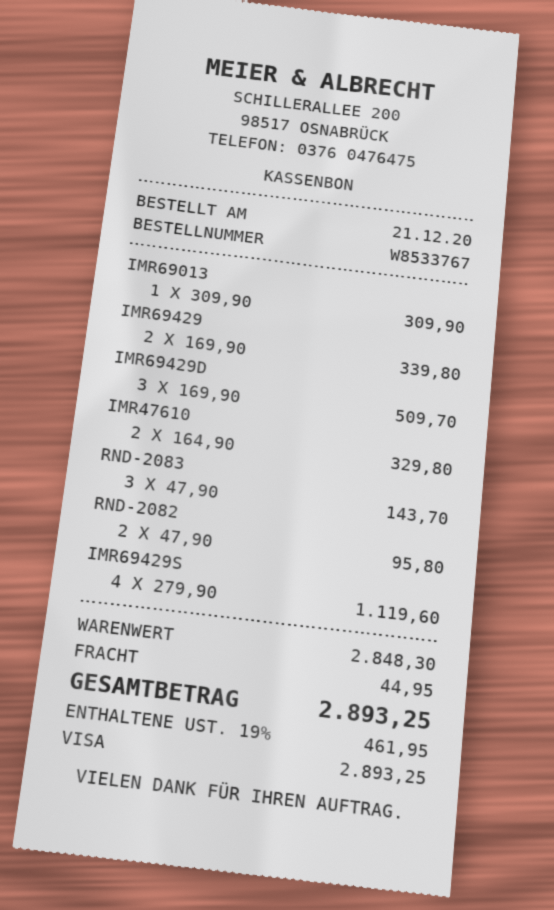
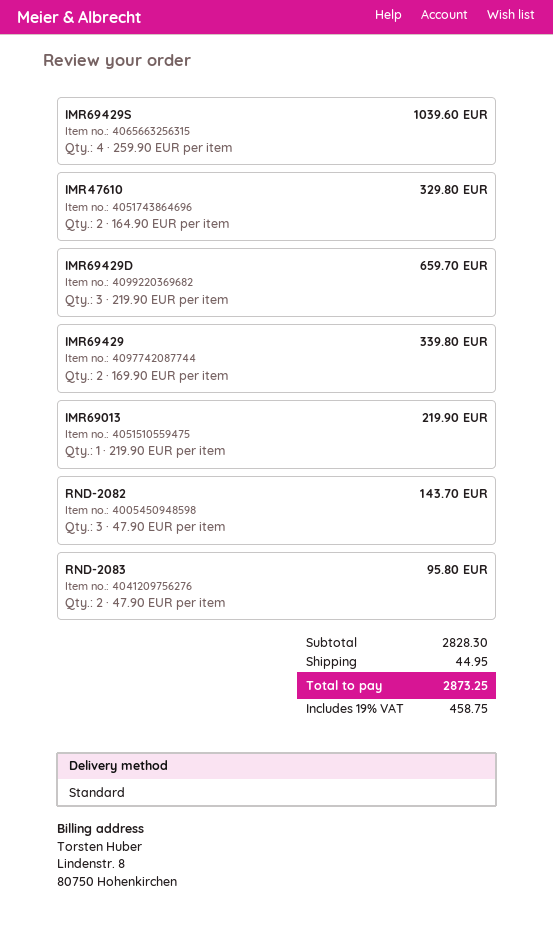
IMR69013: 1 x 309.90 = 309.90 -> 1 x 219.90 = 219.90
IMR69429D: 3 x 169.90 = 509.70 -> 3 x 219.90 = 659.70
RND-2083: 3 x 47.90 = 143.70 -> 2 x 47.90 = 95.80
RND-2082: 2 x 47.90 = 95.80 -> 3 x 47.90 = 143.70
IMR69429S: 4 x 279.90 = 1119.60 -> 4 x 259.90 = 1039.60
subtotal: 2848.30 -> 2828.30
tax: 19% = 461.95 -> 19% = 458.75
total: 2893.25 -> 2873.25

